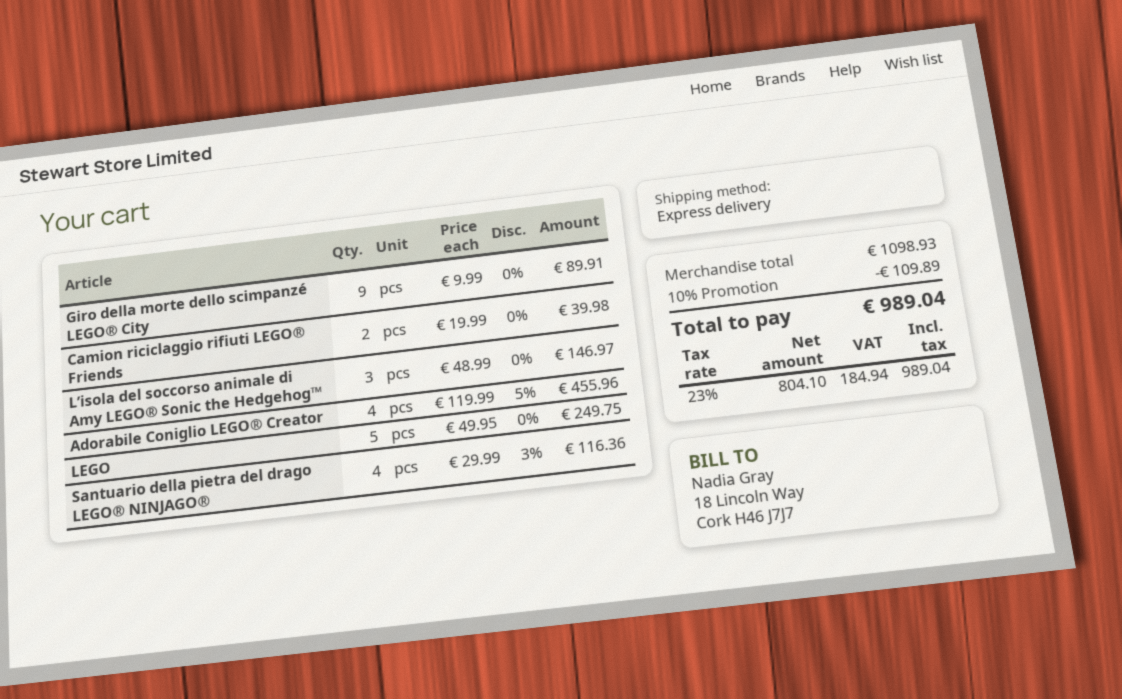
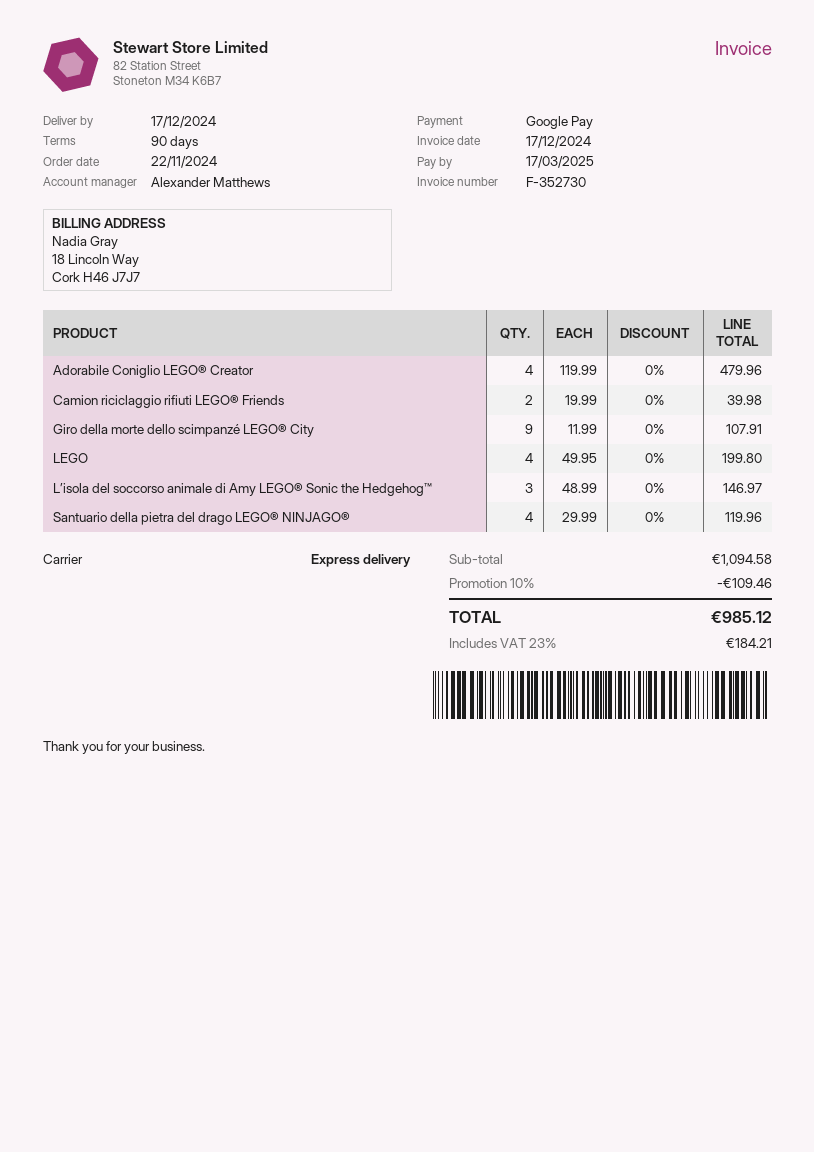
Giro della morte dello scimpanzé LEGO® City: 9 x 9.99 = 89.91 -> 9 x 11.99 = 107.91
Adorabile Coniglio LEGO® Creator: 4 x 119.99 - 5% = 455.96 -> 4 x 119.99 = 479.96
LEGO: 5 x 49.95 = 249.75 -> 4 x 49.95 = 199.80
Santuario della pietra del drago LEGO® NINJAGO®: 4 x 29.99 - 3% = 116.36 -> 4 x 29.99 = 119.96
subtotal: 1098.93 -> 1094.58
discount: 10% = 109.89 -> 10% = 109.46
tax: 23% = 184.94 -> 23% = 184.21
total: 989.04 -> 985.12

